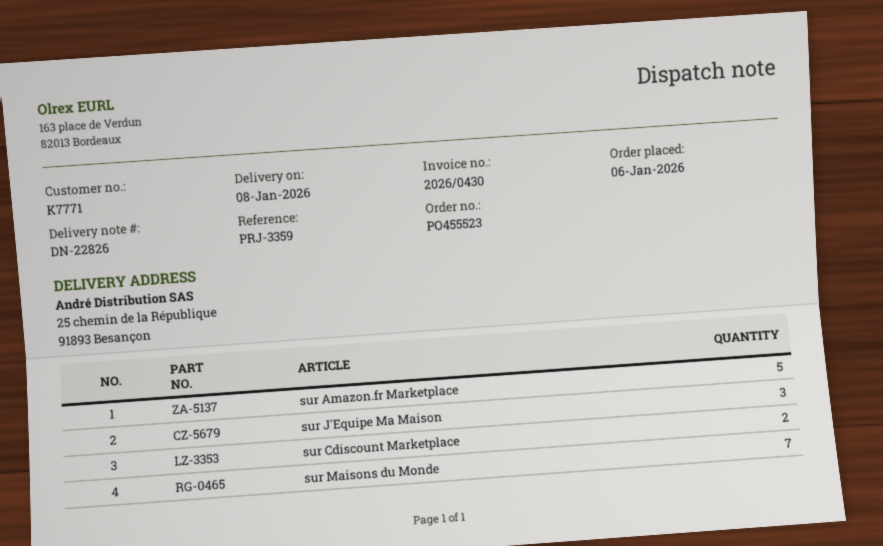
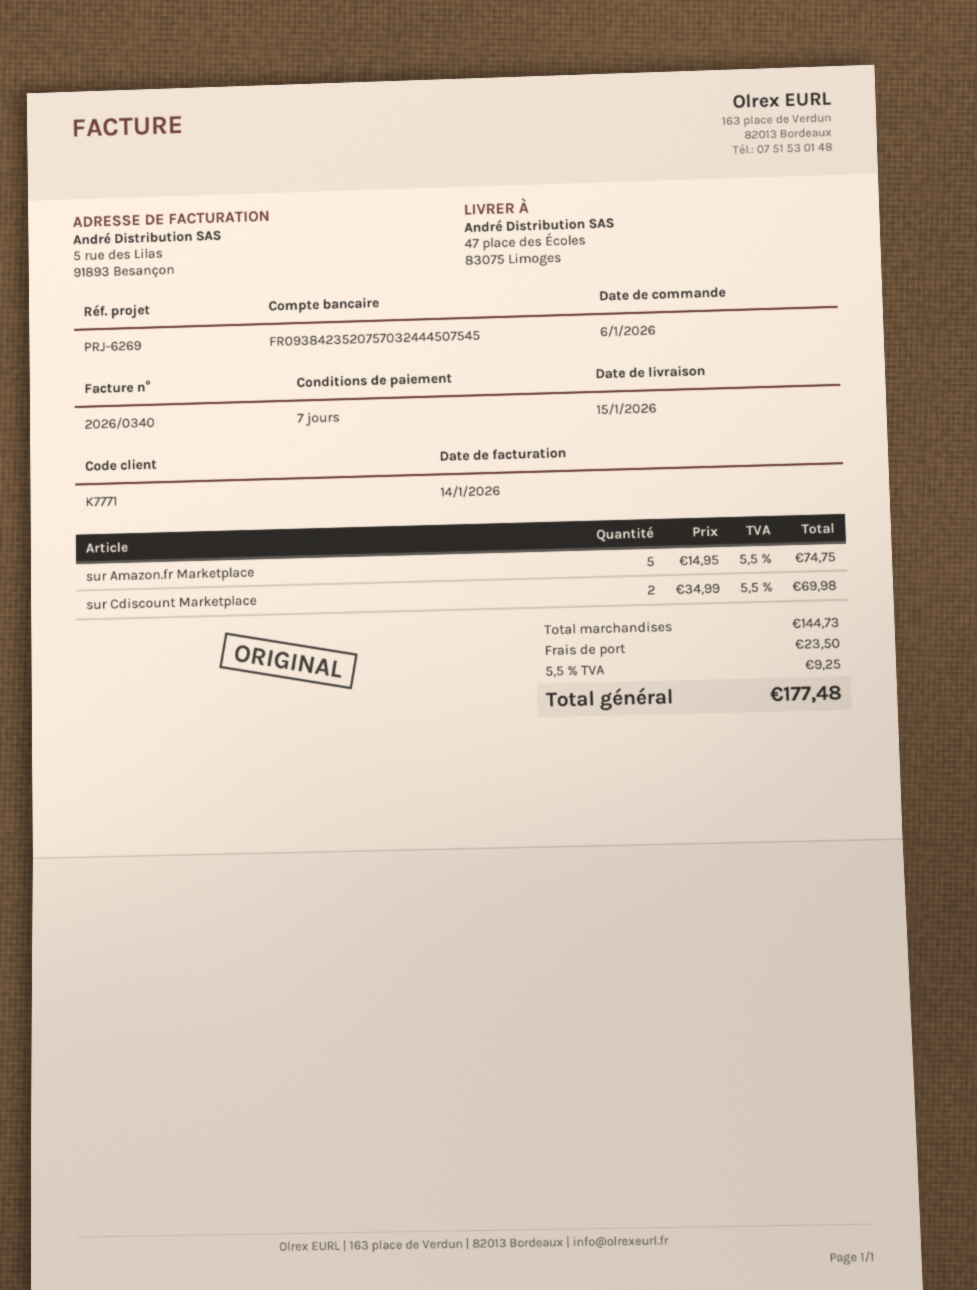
delivery date: 2026-01-08 -> 2026-01-15
invoice number: 2026/0430 -> 2026/0340
reference: PRJ-3359 -> PRJ-6269
ship to: 25 chemin de la République, 91893 Besançon -> 47 place des Écoles, 83075 Limoges
sur J'Equipe Ma Maison: 3 -> none
sur Maisons du Monde: 7 -> none

